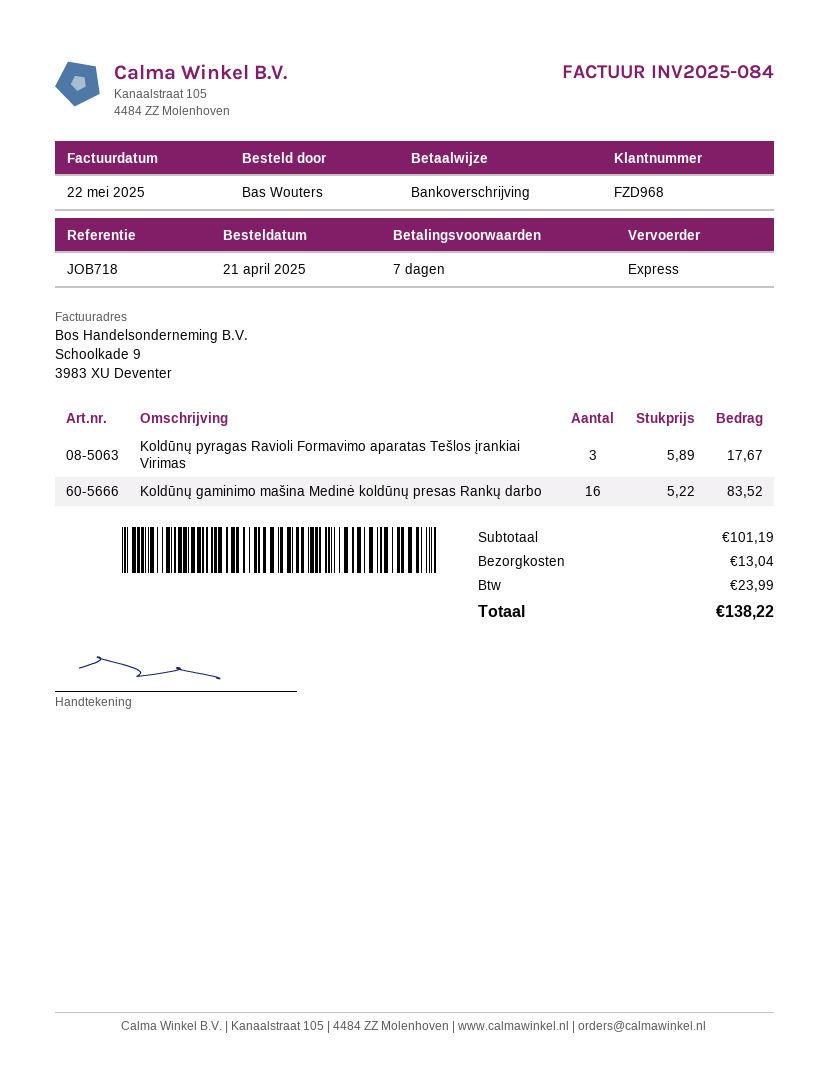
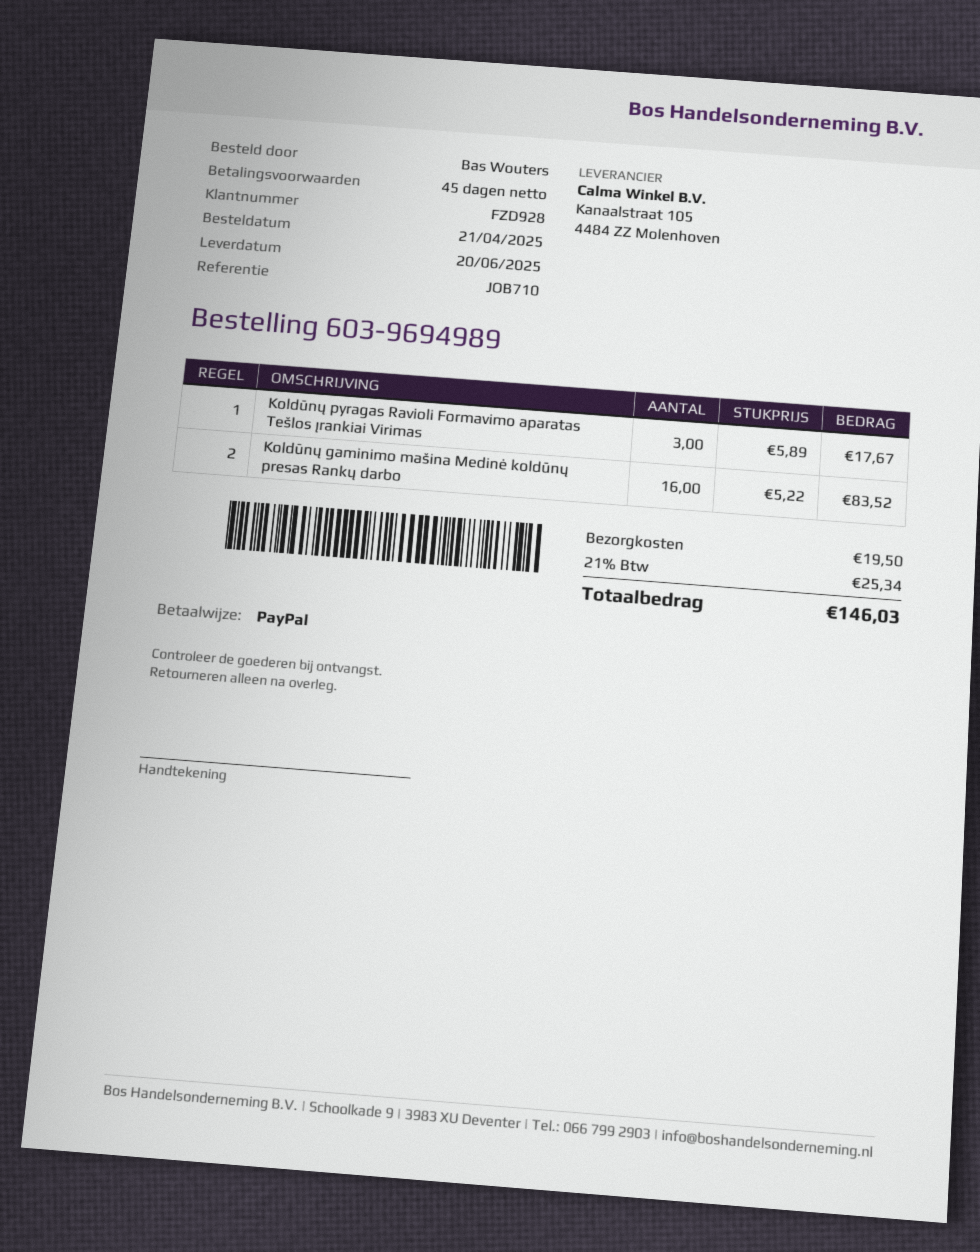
payment terms: 7 days -> 45 days
customer number: FZD968 -> FZD928
reference: JOB718 -> JOB710
payment method: bank transfer -> PayPal
shipping: 13.04 -> 19.50
tax: 23.99 -> 25.34
total: 138.22 -> 146.03

